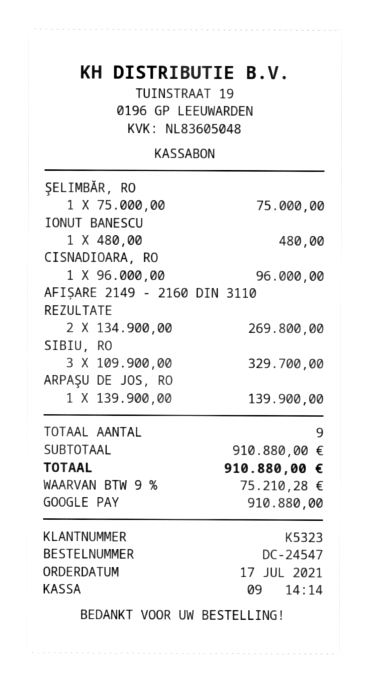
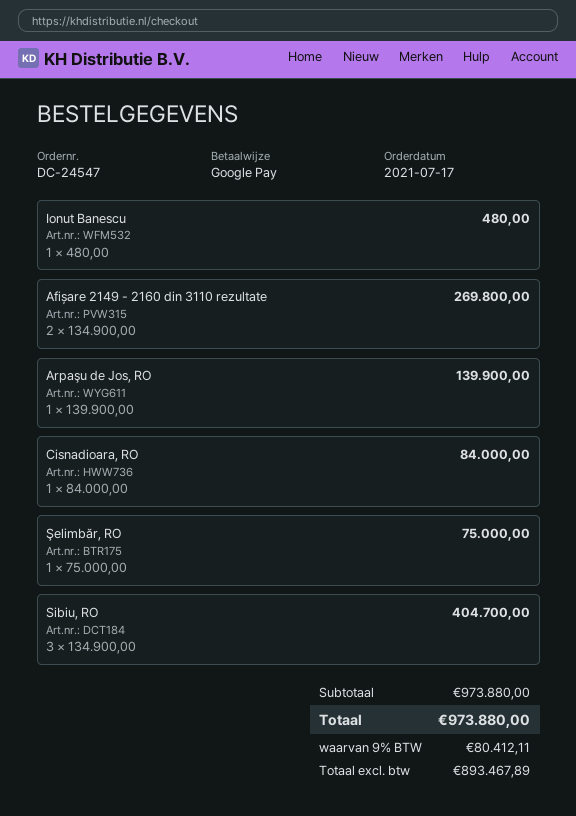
CISNADIOARA, RO: 1 x 96000.00 = 96000.00 -> 1 x 84000.00 = 84000.00
SIBIU, RO: 3 x 109900.00 = 329700.00 -> 3 x 134900.00 = 404700.00
subtotal: 910880.00 -> 973880.00
tax: 9% = 75210.28 -> 9% = 80412.11
total: 910880.00 -> 973880.00

